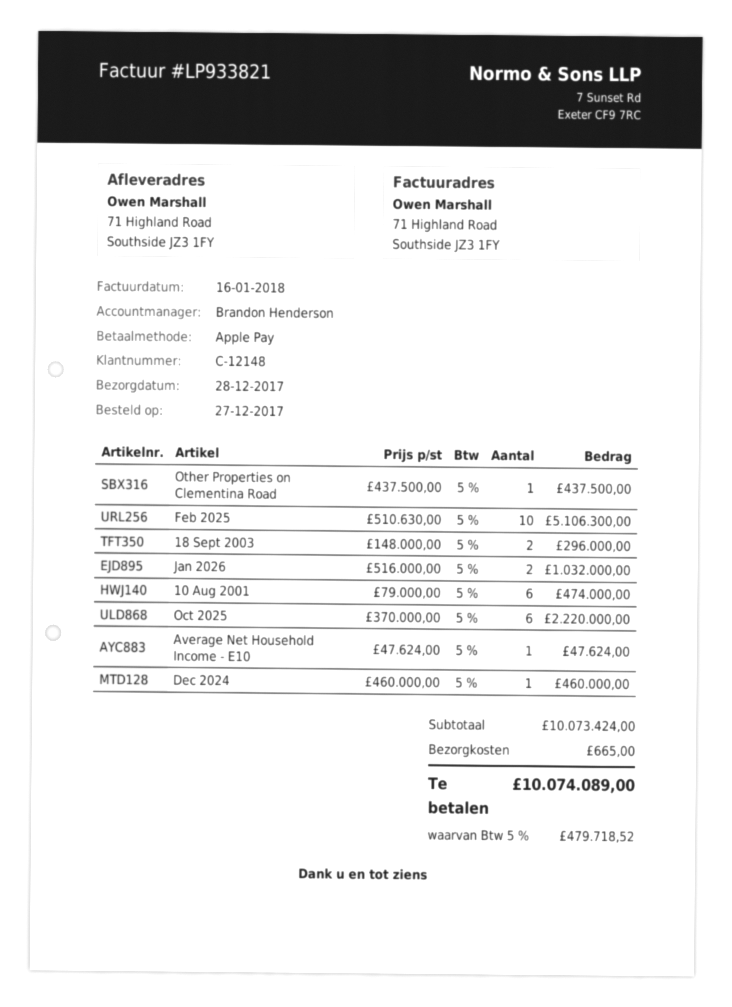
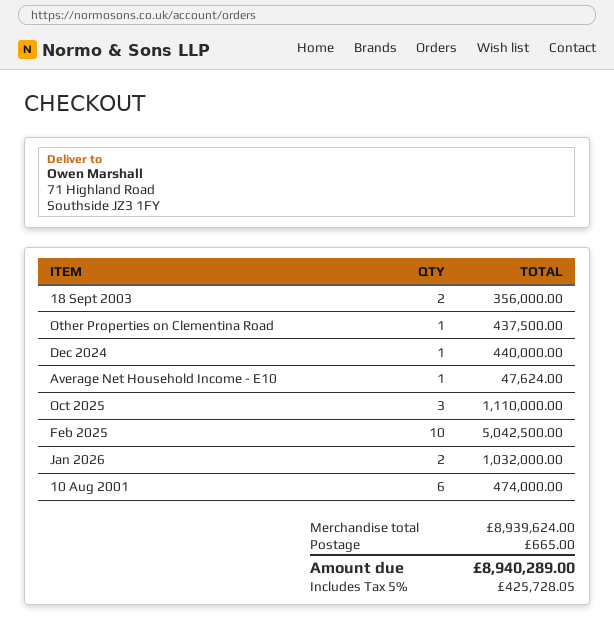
Feb 2025: 10 for 5106300.00 -> 10 for 5042500.00
18 Sept 2003: 2 for 296000.00 -> 2 for 356000.00
Oct 2025: 6 for 2220000.00 -> 3 for 1110000.00
Dec 2024: 1 for 460000.00 -> 1 for 440000.00
subtotal: 10073424.00 -> 8939624.00
tax: 5% = 479718.52 -> 5% = 425728.05
total: 10074089.00 -> 8940289.00

